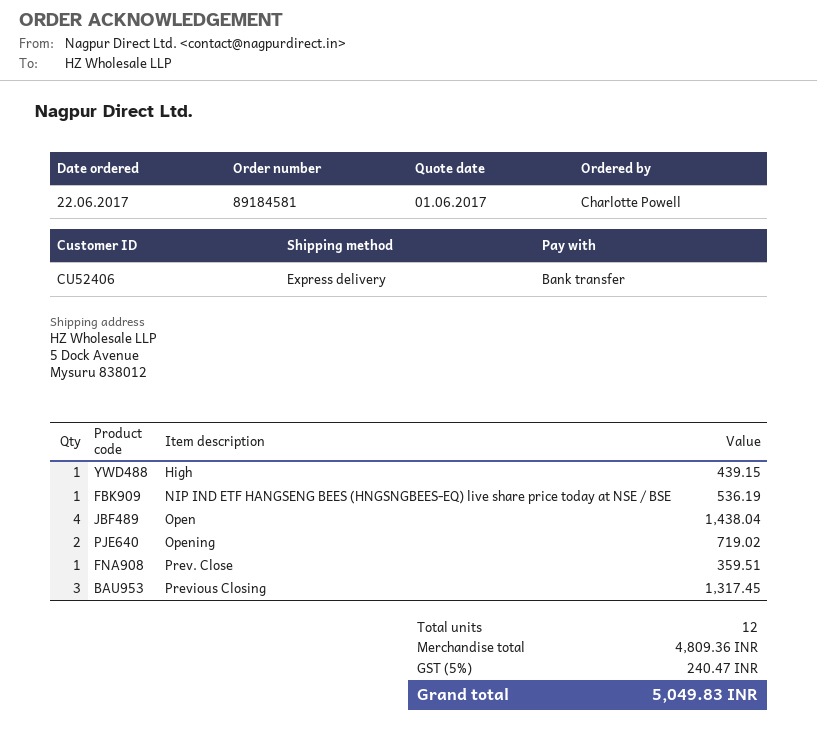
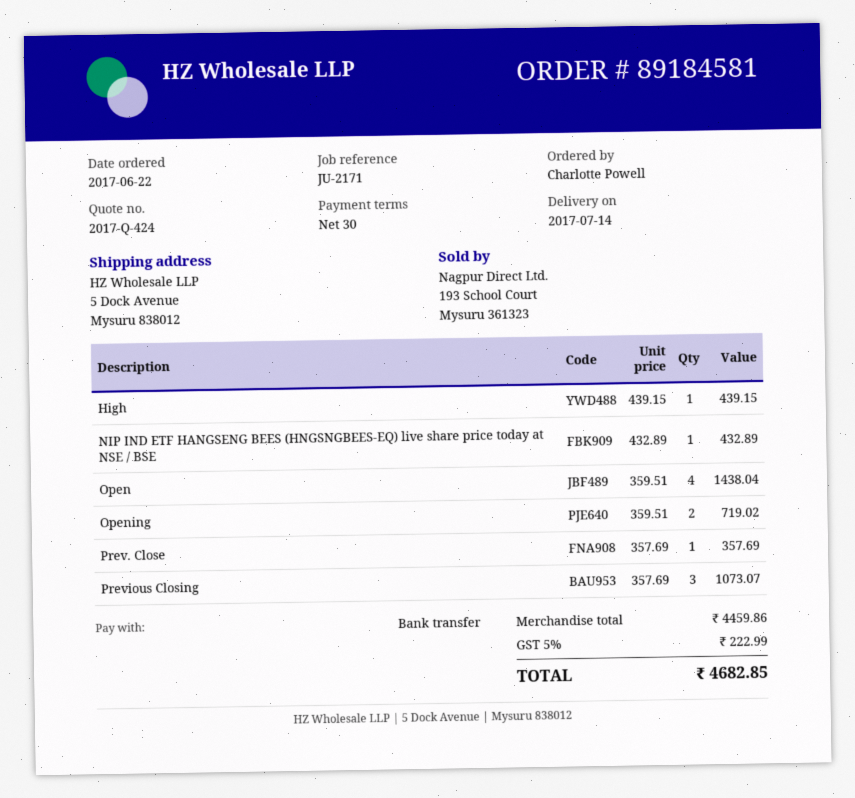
NIP IND ETF HANGSENG BEES (HNGSNGBEES-EQ) live share price today at NSE / BSE: 1 for 536.19 -> 1 for 432.89
Prev. Close: 1 for 359.51 -> 1 for 357.69
Previous Closing: 3 for 1317.45 -> 3 for 1073.07
subtotal: 4809.36 -> 4459.86
tax: 5% = 240.47 -> 5% = 222.99
total: 5049.83 -> 4682.85

